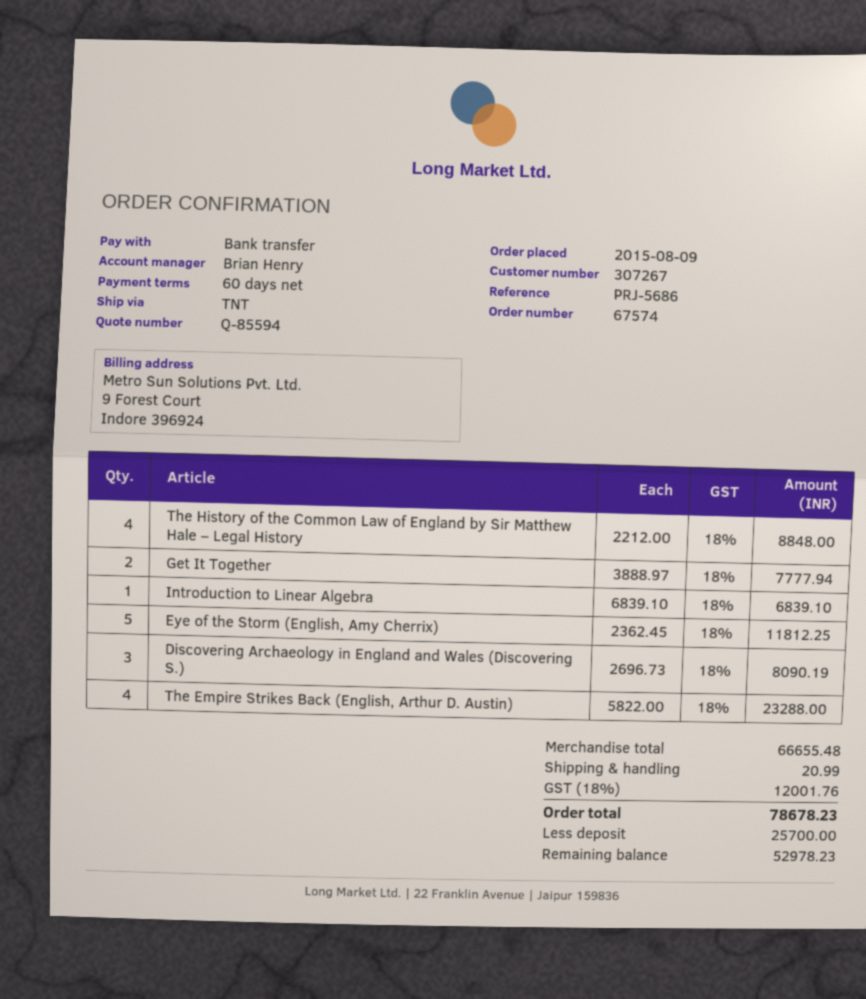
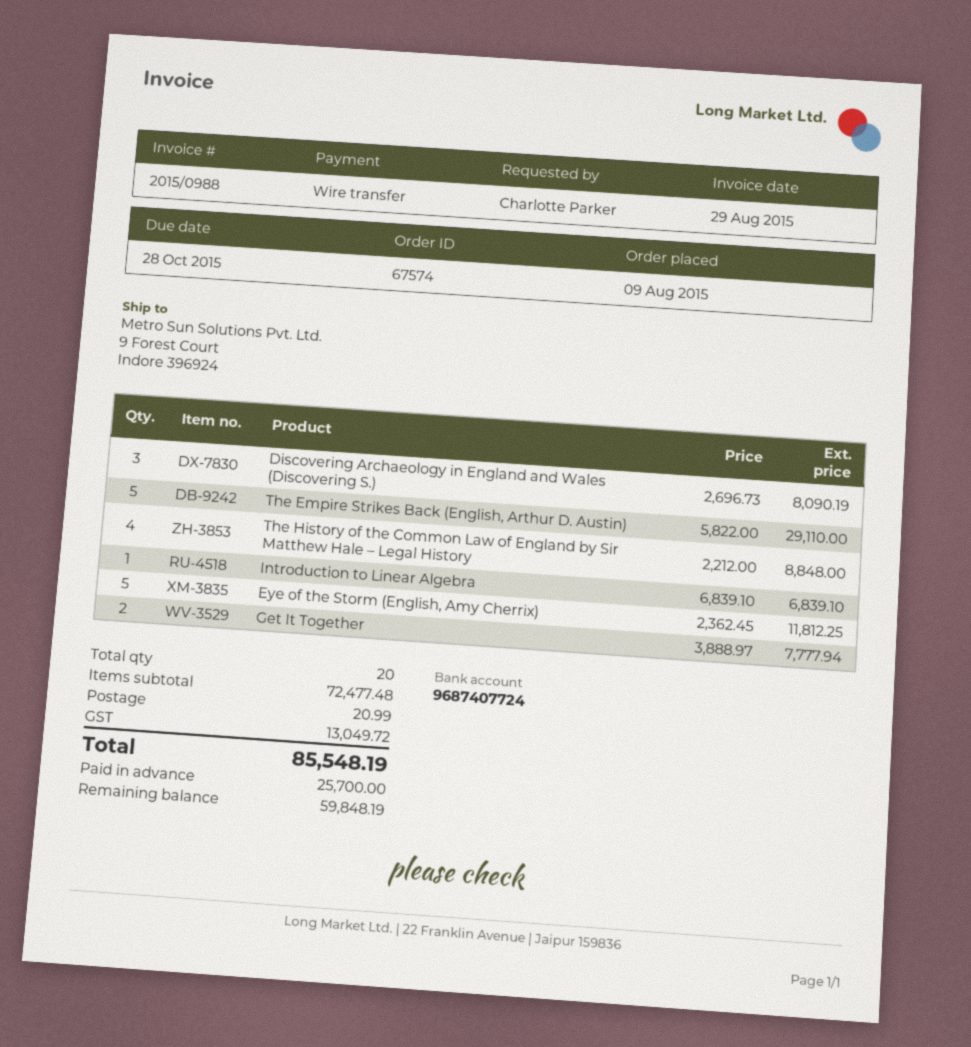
The Empire Strikes Back (English, Arthur D. Austin): 4 x 5822.00 = 23288.00 -> 5 x 5822.00 = 29110.00
subtotal: 66655.48 -> 72477.48
tax: 12001.76 -> 13049.72
total: 78678.23 -> 85548.19
balance: 52978.23 -> 59848.19

